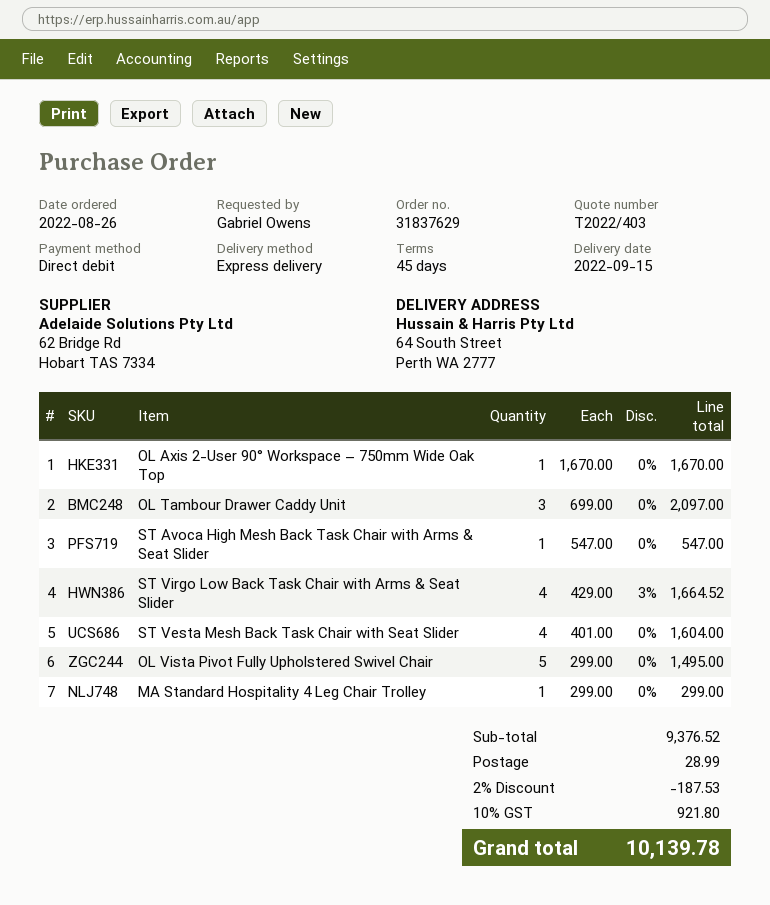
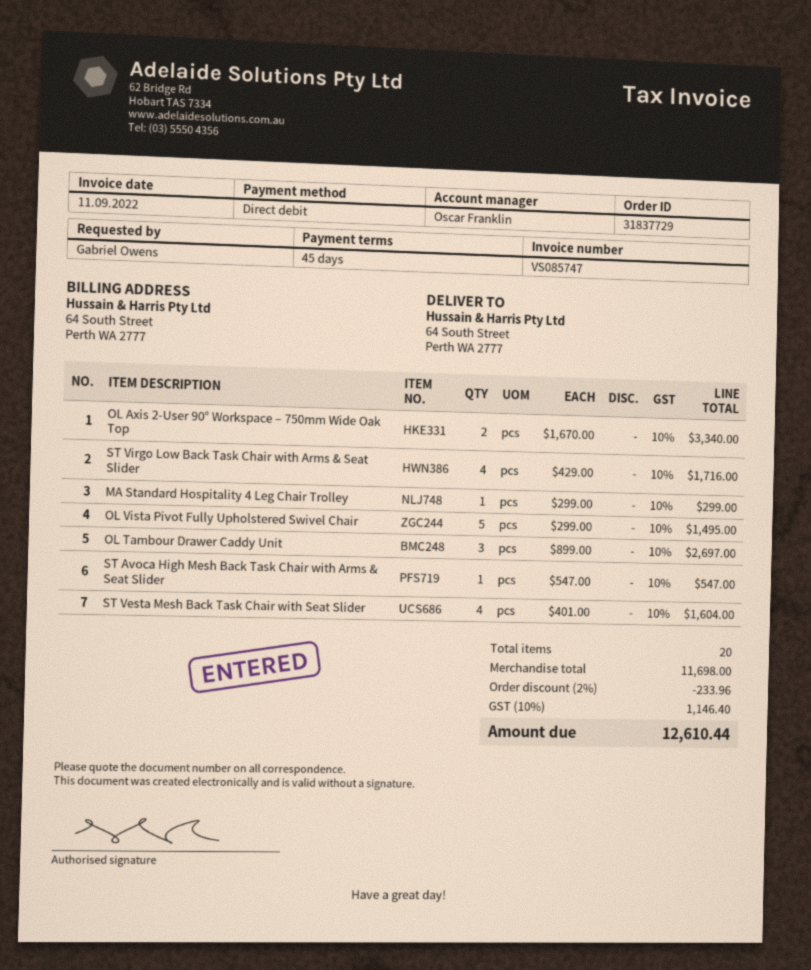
order number: 31837629 -> 31837729
OL Axis 2-User 90° Workspace – 750mm Wide Oak Top: 1 x 1670.00 = 1670.00 -> 2 x 1670.00 = 3340.00
OL Tambour Drawer Caddy Unit: 3 x 699.00 = 2097.00 -> 3 x 899.00 = 2697.00
ST Virgo Low Back Task Chair with Arms & Seat Slider: 4 x 429.00 - 3% = 1664.52 -> 4 x 429.00 = 1716.00
subtotal: 9376.52 -> 11698.00
discount: 2% = 187.53 -> 2% = 233.96
shipping: 28.99 -> none
tax: 10% = 921.80 -> 10% = 1146.40
total: 10139.78 -> 12610.44

